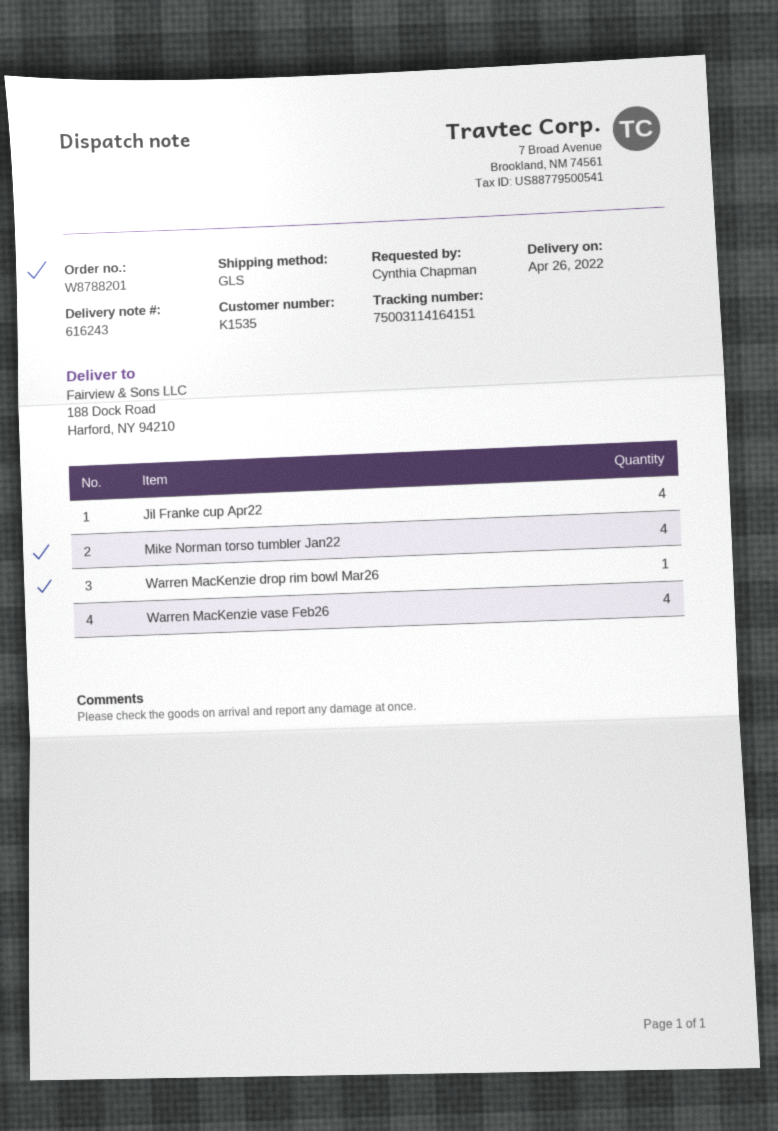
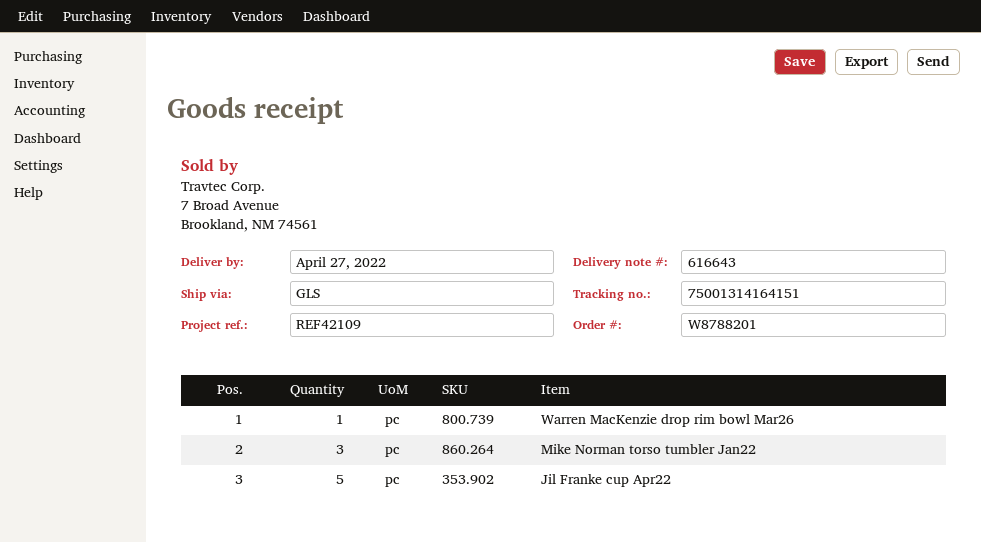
delivery note number: 616243 -> 616643
delivery date: 2022-04-26 -> 2022-04-27
tracking number: 75003114164151 -> 75001314164151
Jil Franke cup Apr22: 4 -> 5
Mike Norman torso tumbler Jan22: 4 -> 3
Warren MacKenzie vase Feb26: 4 -> none

